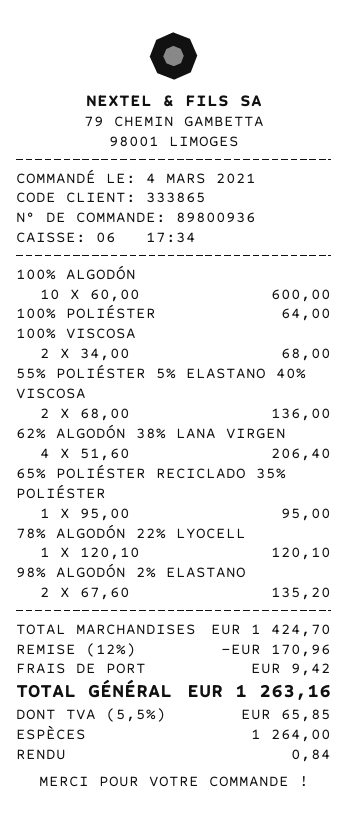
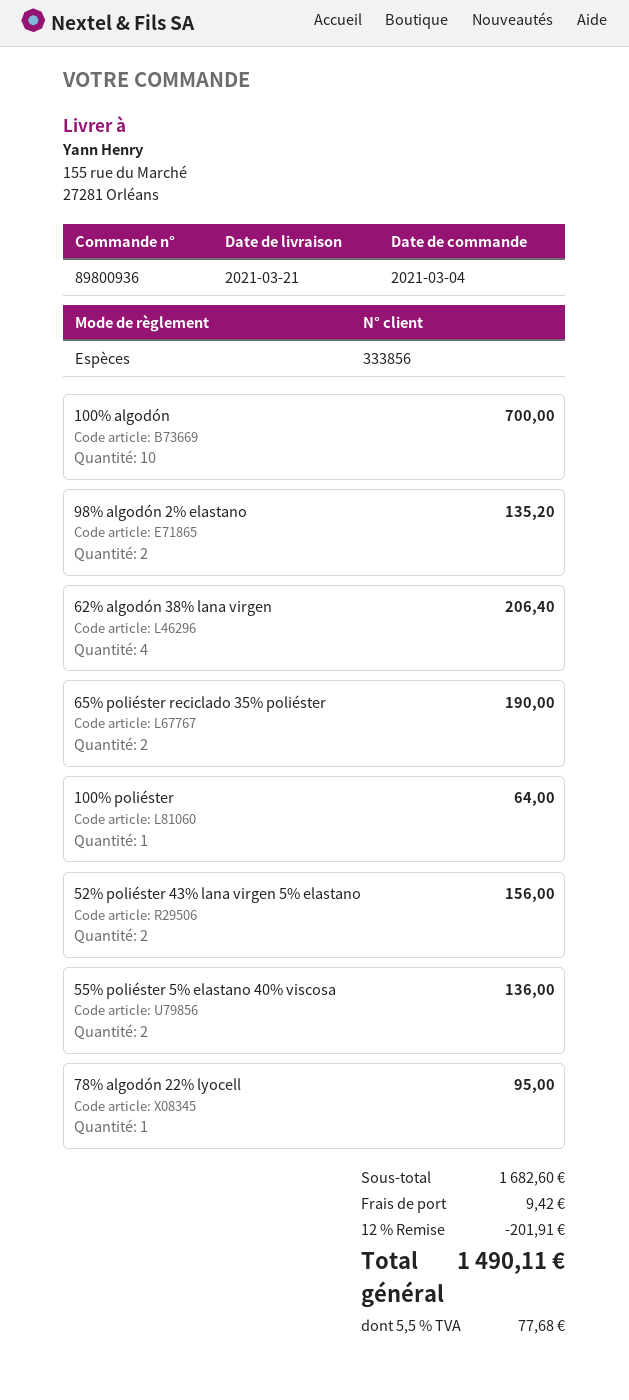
customer number: 333865 -> 333856
100% ALGODÓN: 10 for 600.00 -> 10 for 700.00
100% VISCOSA: 2 for 68.00 -> none
65% POLIÉSTER RECICLADO 35% POLIÉSTER: 1 for 95.00 -> 2 for 190.00
78% ALGODÓN 22% LYOCELL: 1 for 120.10 -> 1 for 95.00
52% poliéster 43% lana virgen 5% elastano: none -> 2 for 156.00
subtotal: 1424.70 -> 1682.60
discount: 12% = 170.96 -> 12% = 201.91
tax: 5.5% = 65.85 -> 5.5% = 77.68
total: 1263.16 -> 1490.11

